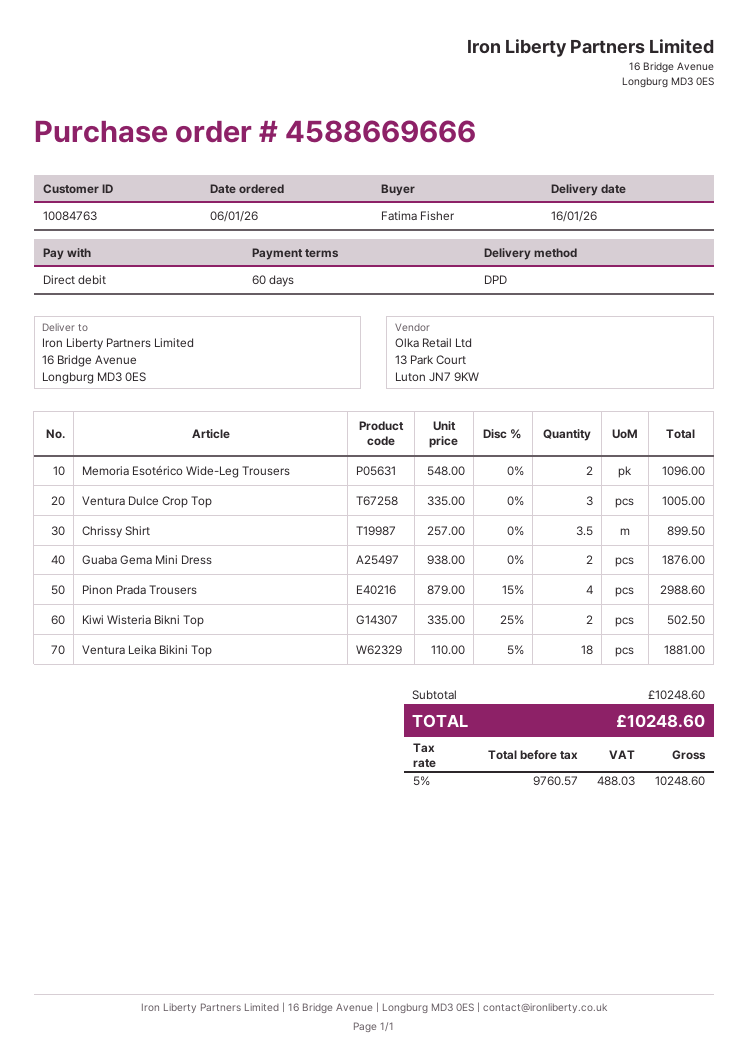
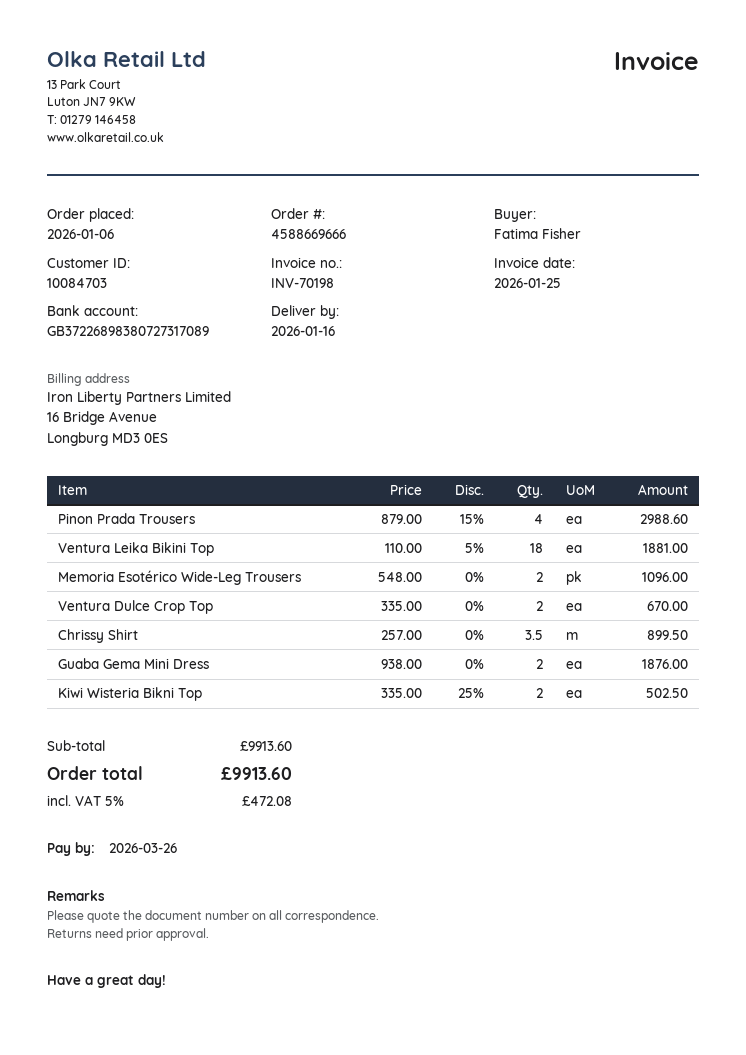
customer number: 10084763 -> 10084703
Ventura Dulce Crop Top: 3 x 335.00 = 1005.00 -> 2 x 335.00 = 670.00
subtotal: 10248.60 -> 9913.60
tax: 5% = 488.03 -> 5% = 472.08
total: 10248.60 -> 9913.60

